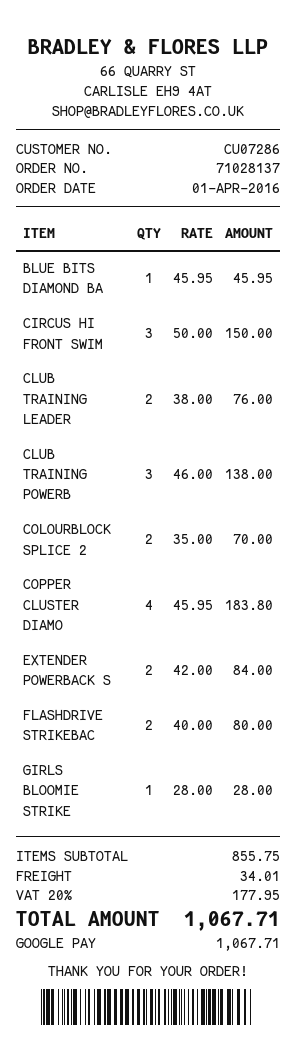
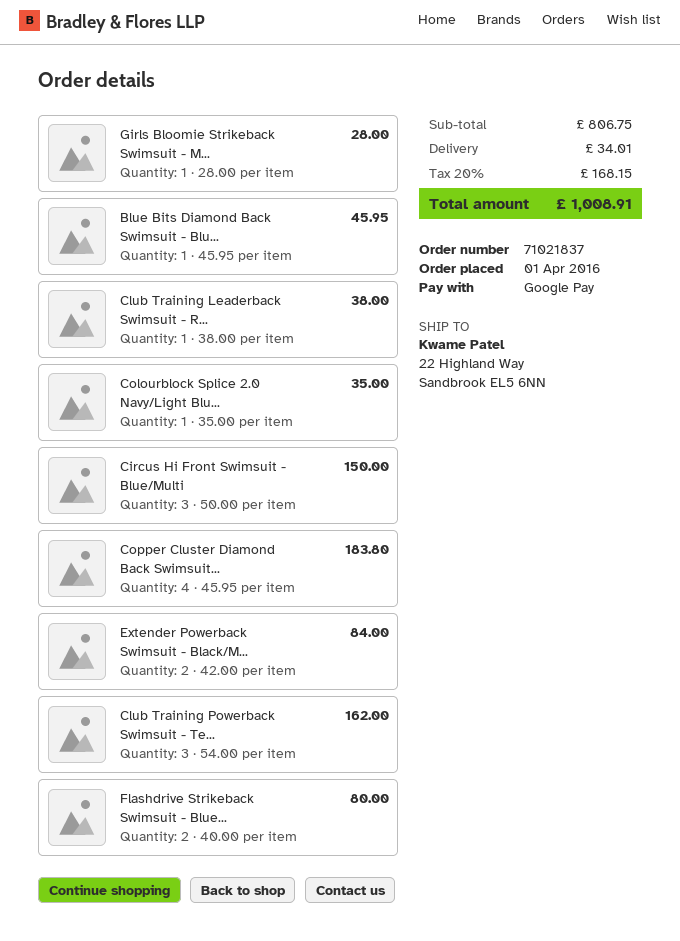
order number: 71028137 -> 71021837
CLUB TRAINING LEADER: 2 x 38.00 = 76.00 -> 1 x 38.00 = 38.00
CLUB TRAINING POWERB: 3 x 46.00 = 138.00 -> 3 x 54.00 = 162.00
COLOURBLOCK SPLICE 2: 2 x 35.00 = 70.00 -> 1 x 35.00 = 35.00
subtotal: 855.75 -> 806.75
tax: 20% = 177.95 -> 20% = 168.15
total: 1067.71 -> 1008.91

